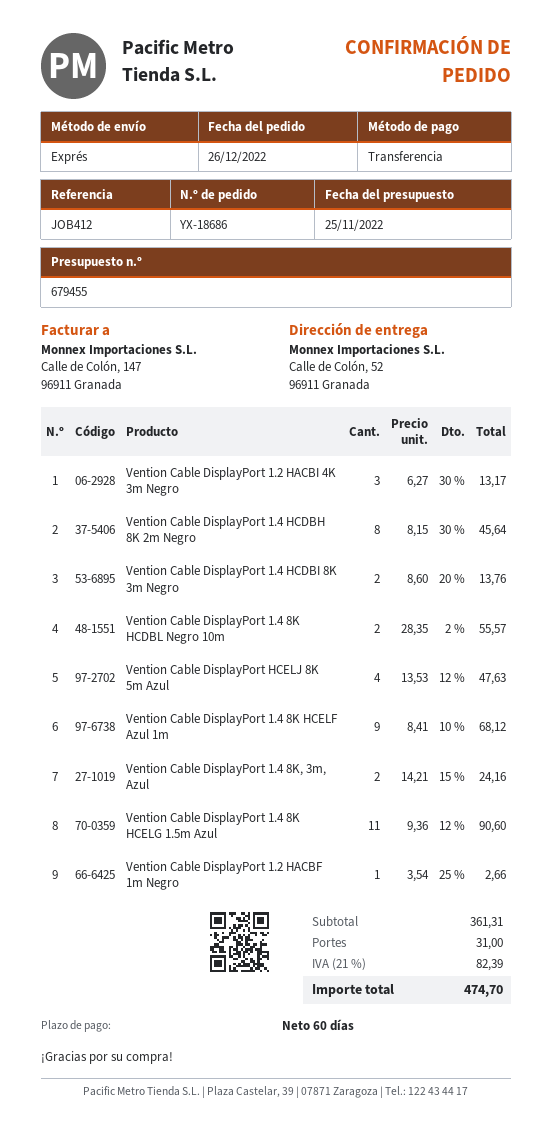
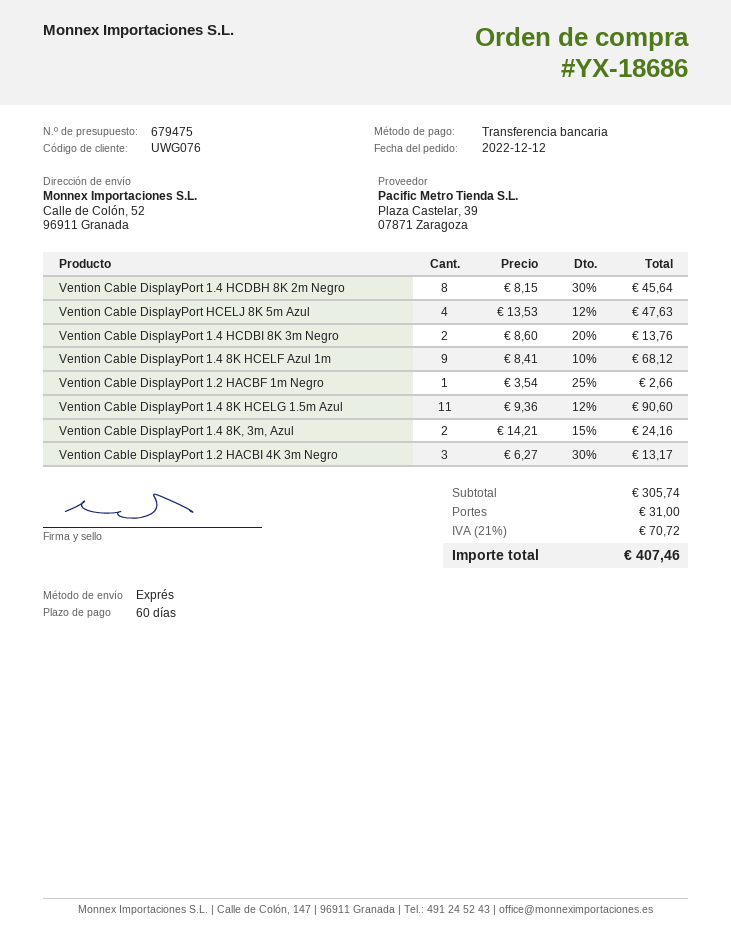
quote number: 679455 -> 679475
order date: 2022-12-26 -> 2022-12-12
Vention Cable DisplayPort 1.4 8K HCDBL Negro 10m: 2 x 28.35 - 2% = 55.57 -> none
subtotal: 361.31 -> 305.74
tax: 21% = 82.39 -> 21% = 70.72
total: 474.70 -> 407.46

